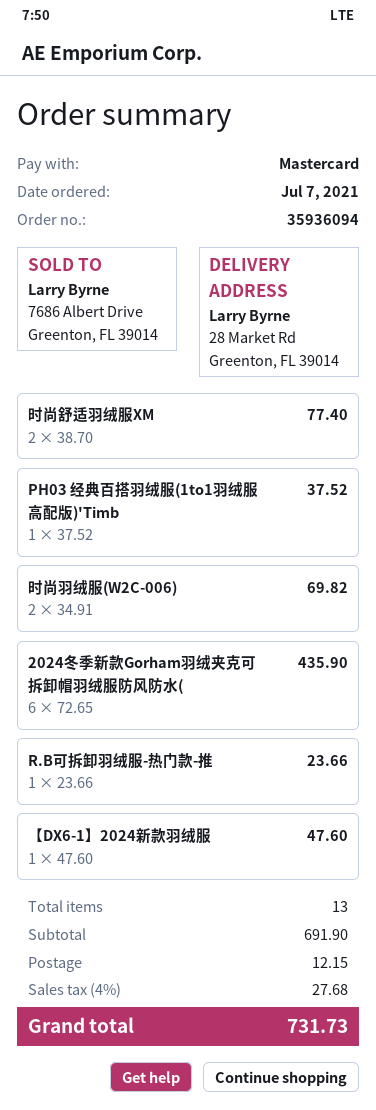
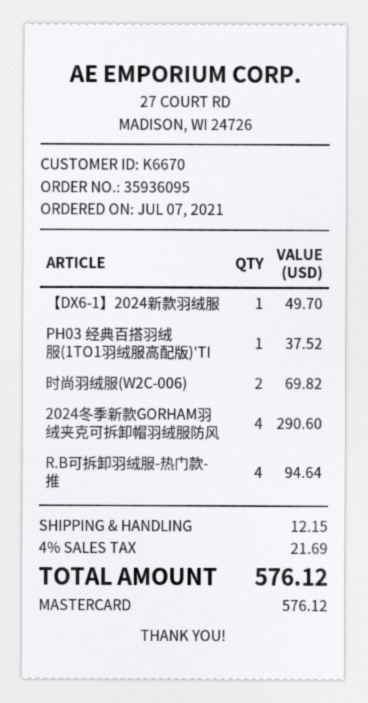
order number: 35936094 -> 35936095
时尚舒适羽绒服XM: 2 for 77.40 -> none
2024冬季新款Gorham羽绒夹克可拆卸帽羽绒服防风防水(: 6 for 435.90 -> 4 for 290.60
R.B可拆卸羽绒服-热门款-推: 1 for 23.66 -> 4 for 94.64
【DX6-1】2024新款羽绒服: 1 for 47.60 -> 1 for 49.70
tax: 4% = 27.68 -> 4% = 21.69
total: 731.73 -> 576.12

